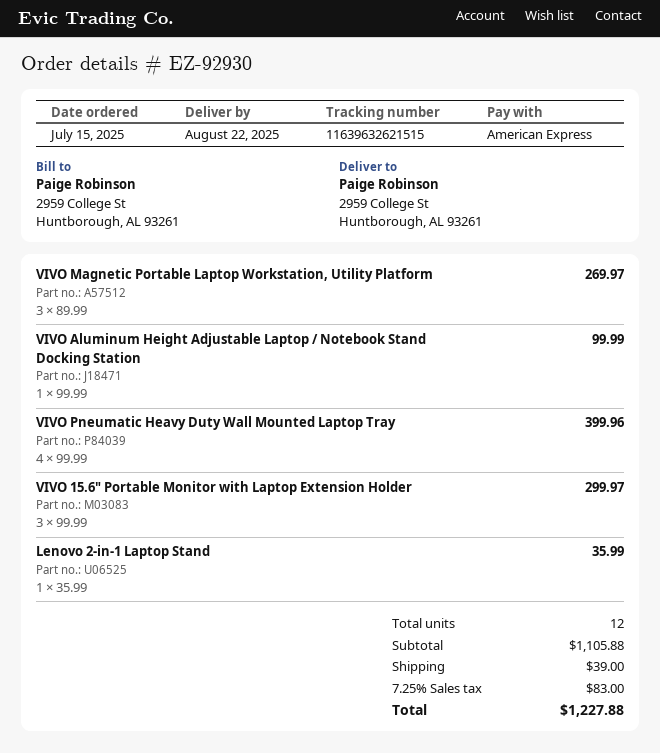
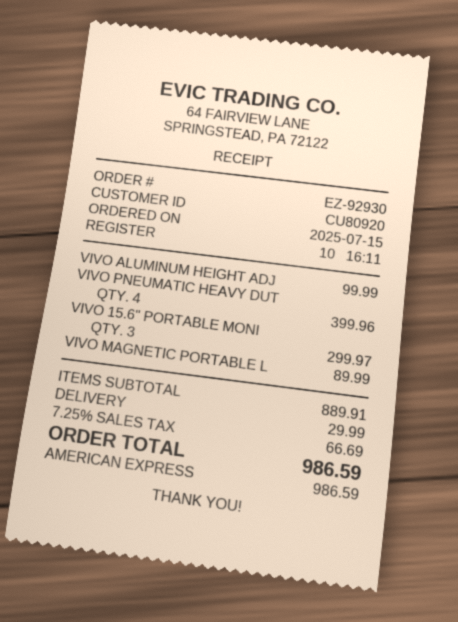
VIVO Magnetic Portable Laptop Workstation, Utility Platform: 3 for 269.97 -> 1 for 89.99
Lenovo 2-in-1 Laptop Stand: 1 for 35.99 -> none
subtotal: 1105.88 -> 889.91
shipping: 39.00 -> 29.99
tax: 7.25% = 83.00 -> 7.25% = 66.69
total: 1227.88 -> 986.59

